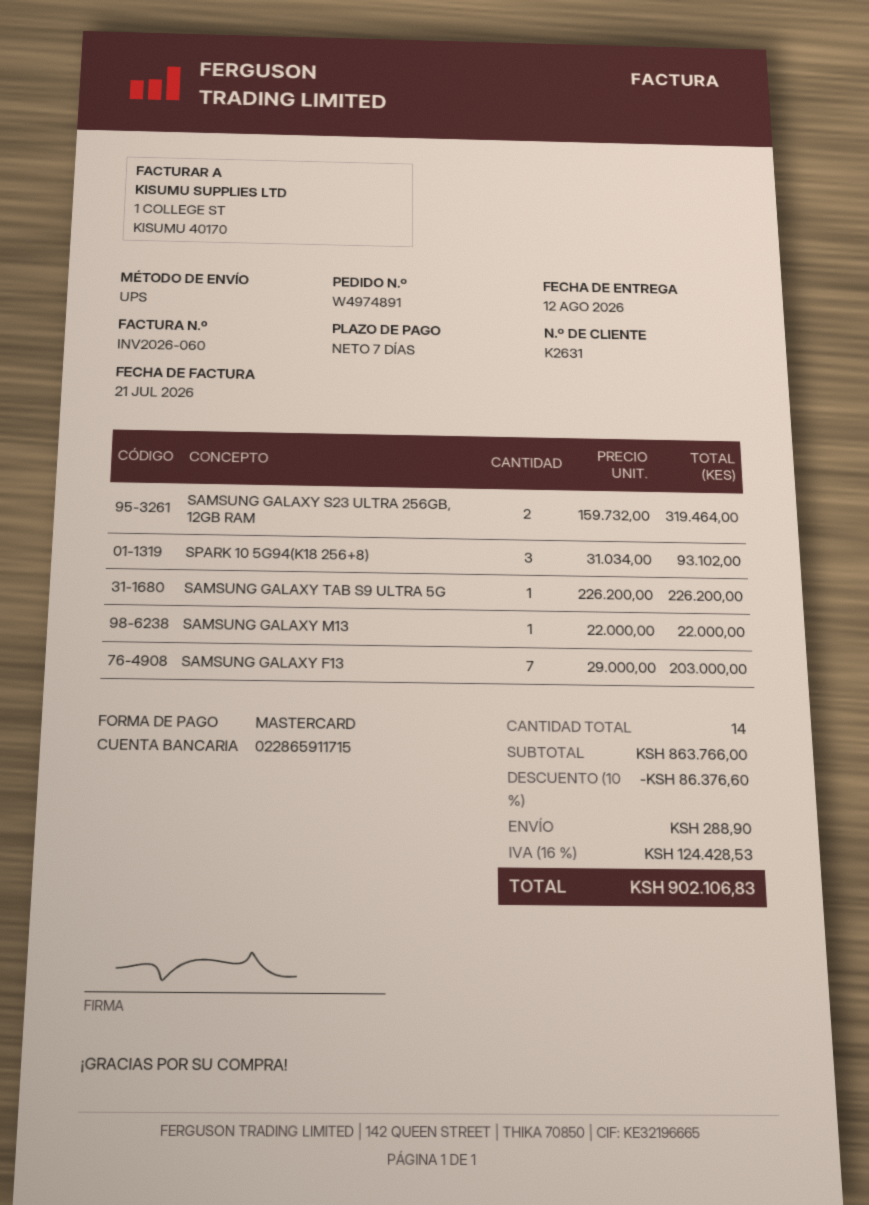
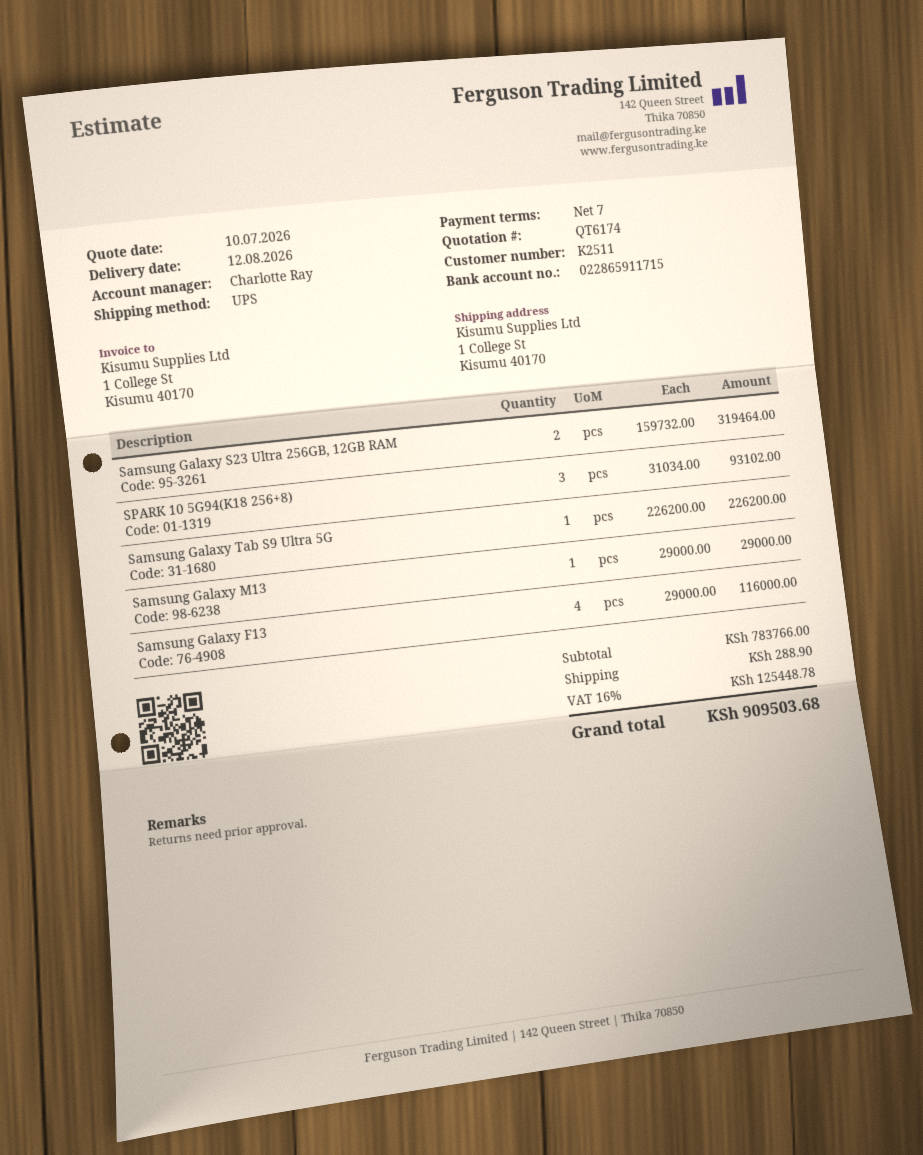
customer number: K2631 -> K2511
SAMSUNG GALAXY M13: 1 x 22000.00 = 22000.00 -> 1 x 29000.00 = 29000.00
SAMSUNG GALAXY F13: 7 x 29000.00 = 203000.00 -> 4 x 29000.00 = 116000.00
subtotal: 863766.00 -> 783766.00
discount: 10% = 86376.60 -> none
tax: 16% = 124428.53 -> 16% = 125448.78
total: 902106.83 -> 909503.68

